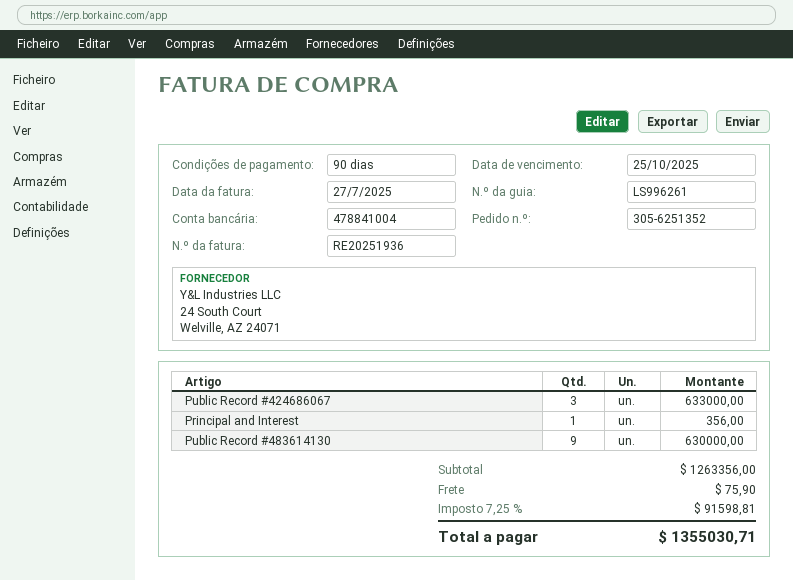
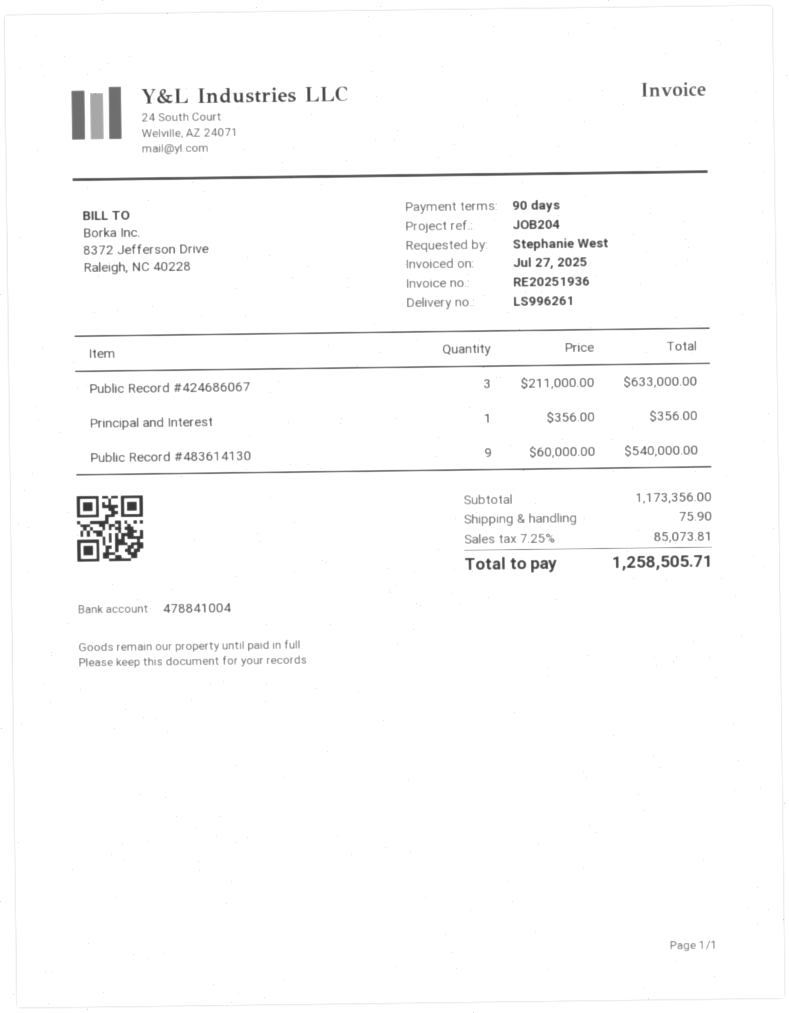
Public Record #483614130: 9 for 630000.00 -> 9 for 540000.00
subtotal: 1263356.00 -> 1173356.00
tax: 7.25% = 91598.81 -> 7.25% = 85073.81
total: 1355030.71 -> 1258505.71

